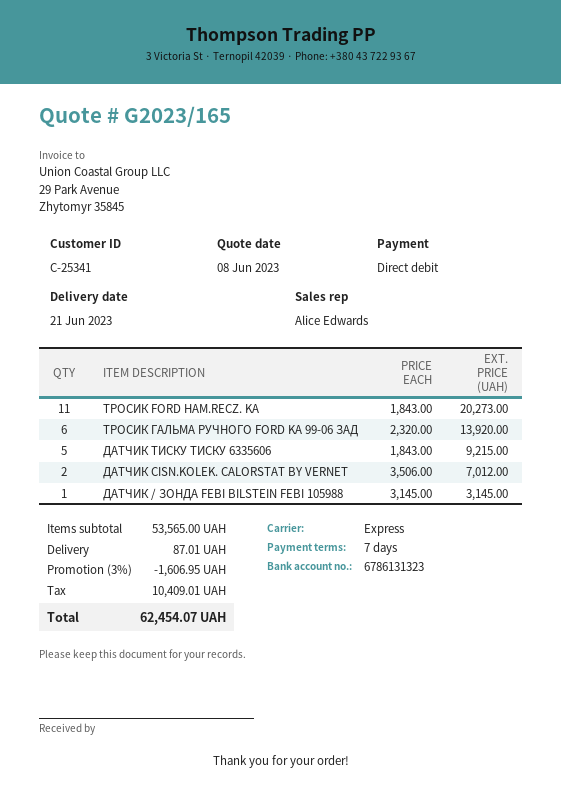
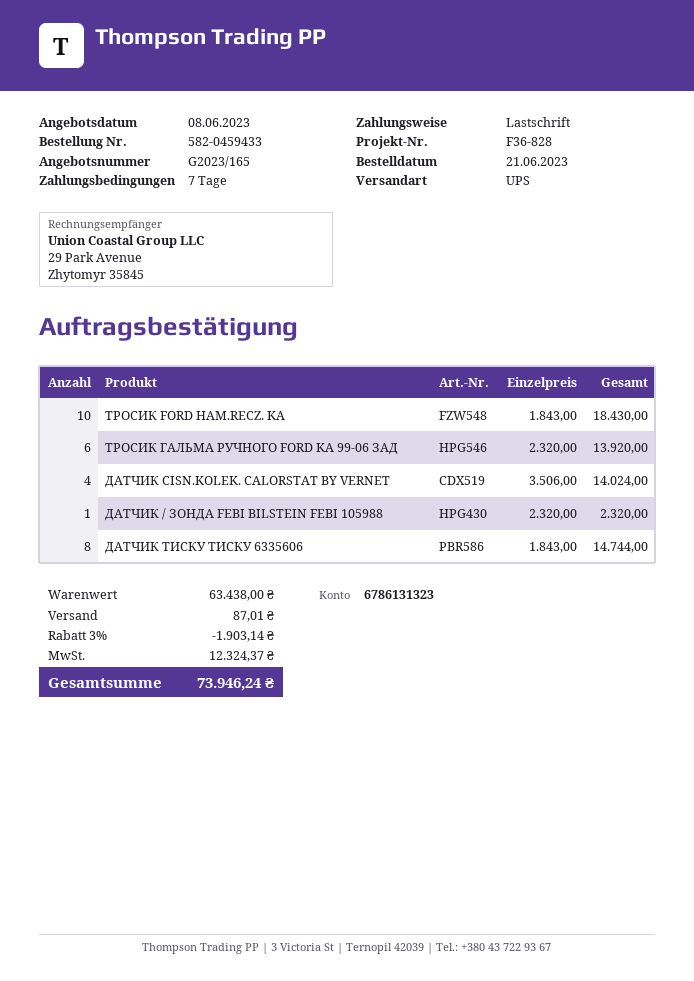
shipping method: express -> UPS
ТРОСИК FORD HAM.RECZ. KA: 11 x 1843.00 = 20273.00 -> 10 x 1843.00 = 18430.00
ДАТЧИК ТИСКУ ТИСКУ 6335606: 5 x 1843.00 = 9215.00 -> 8 x 1843.00 = 14744.00
ДАТЧИК CISN.KOLEK. CALORSTAT BY VERNET: 2 x 3506.00 = 7012.00 -> 4 x 3506.00 = 14024.00
ДАТЧИК / ЗОНДА FEBI BILSTEIN FEBI 105988: 1 x 3145.00 = 3145.00 -> 1 x 2320.00 = 2320.00
subtotal: 53565.00 -> 63438.00
discount: 3% = 1606.95 -> 3% = 1903.14
tax: 10409.01 -> 12324.37
total: 62454.07 -> 73946.24

